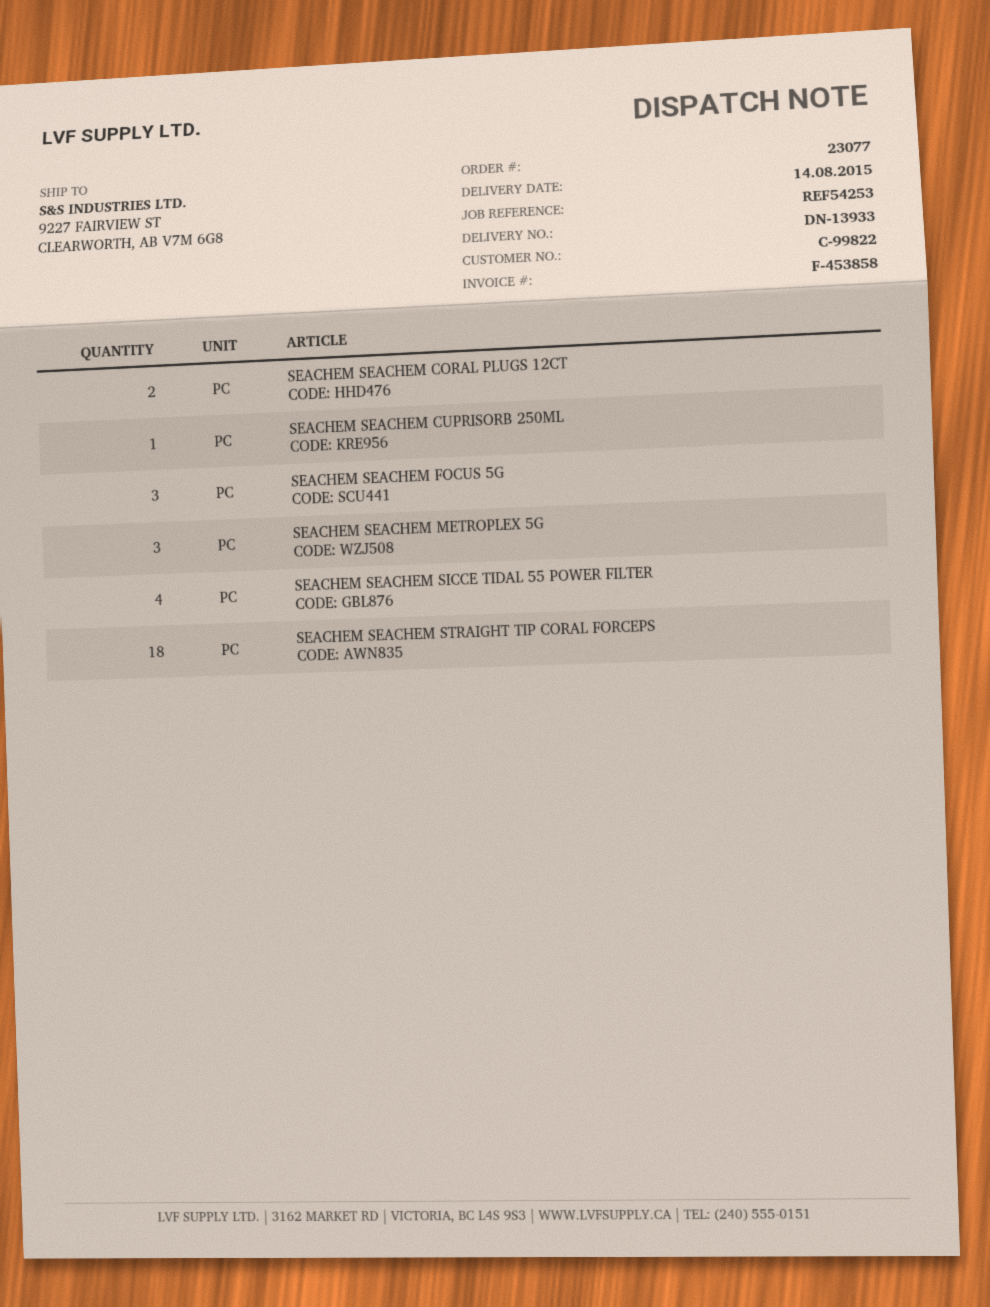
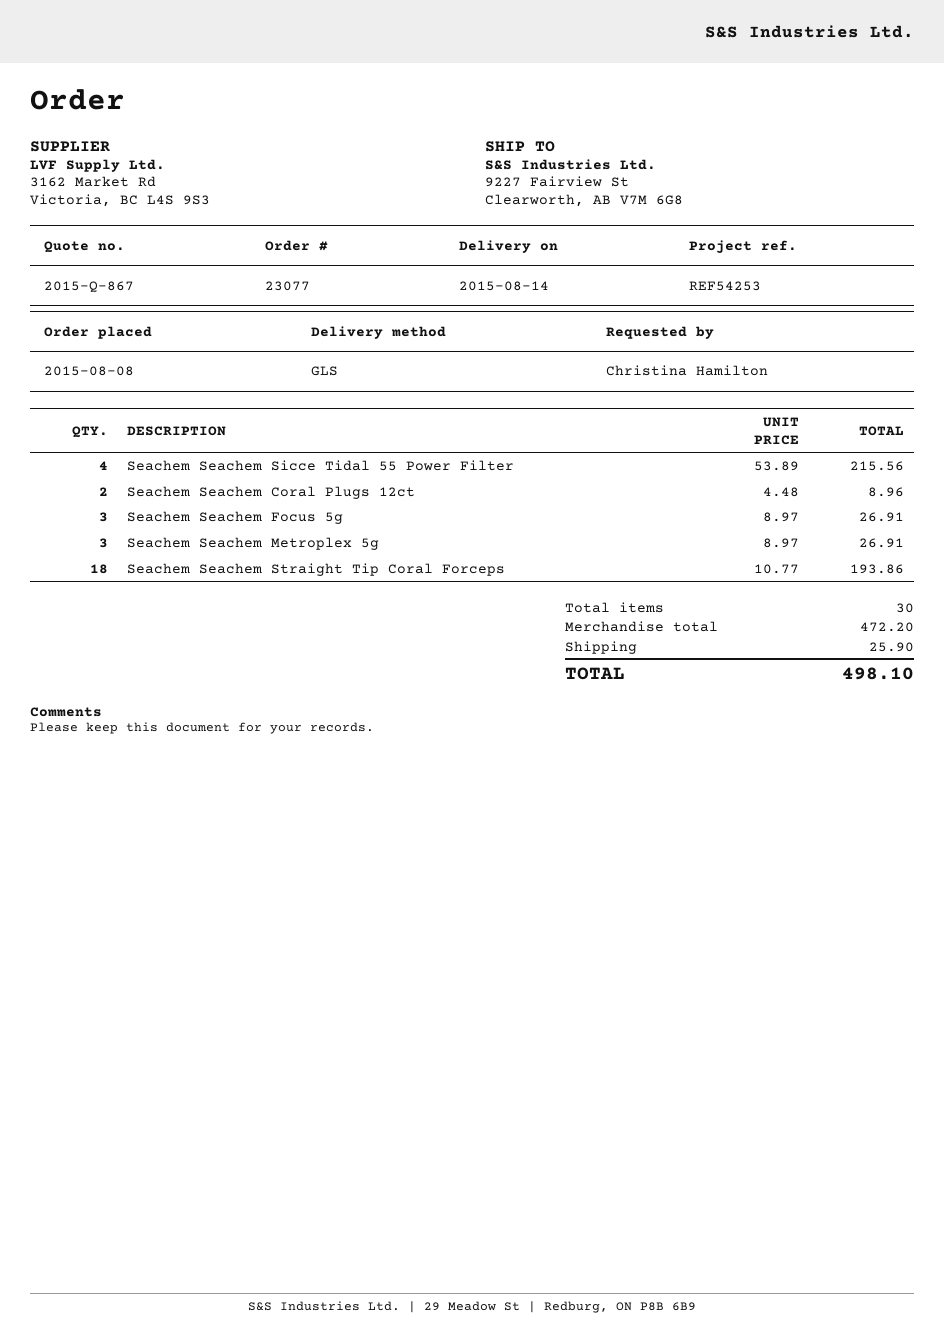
SEACHEM SEACHEM CUPRISORB 250ML: 1 -> none

